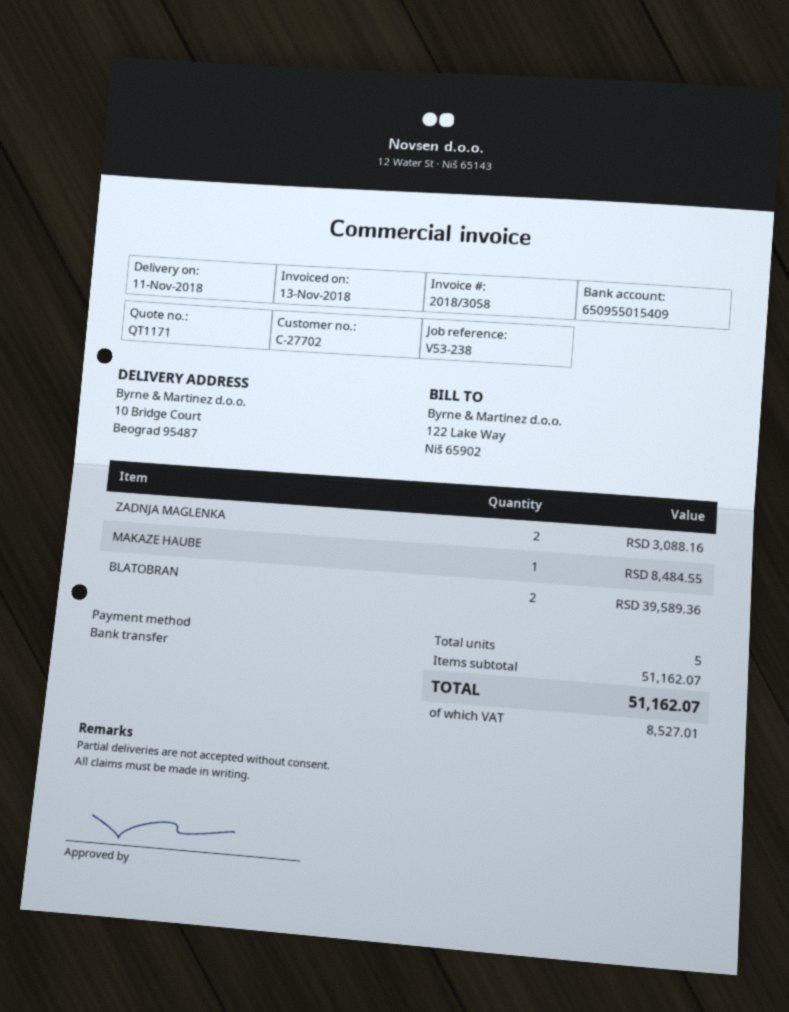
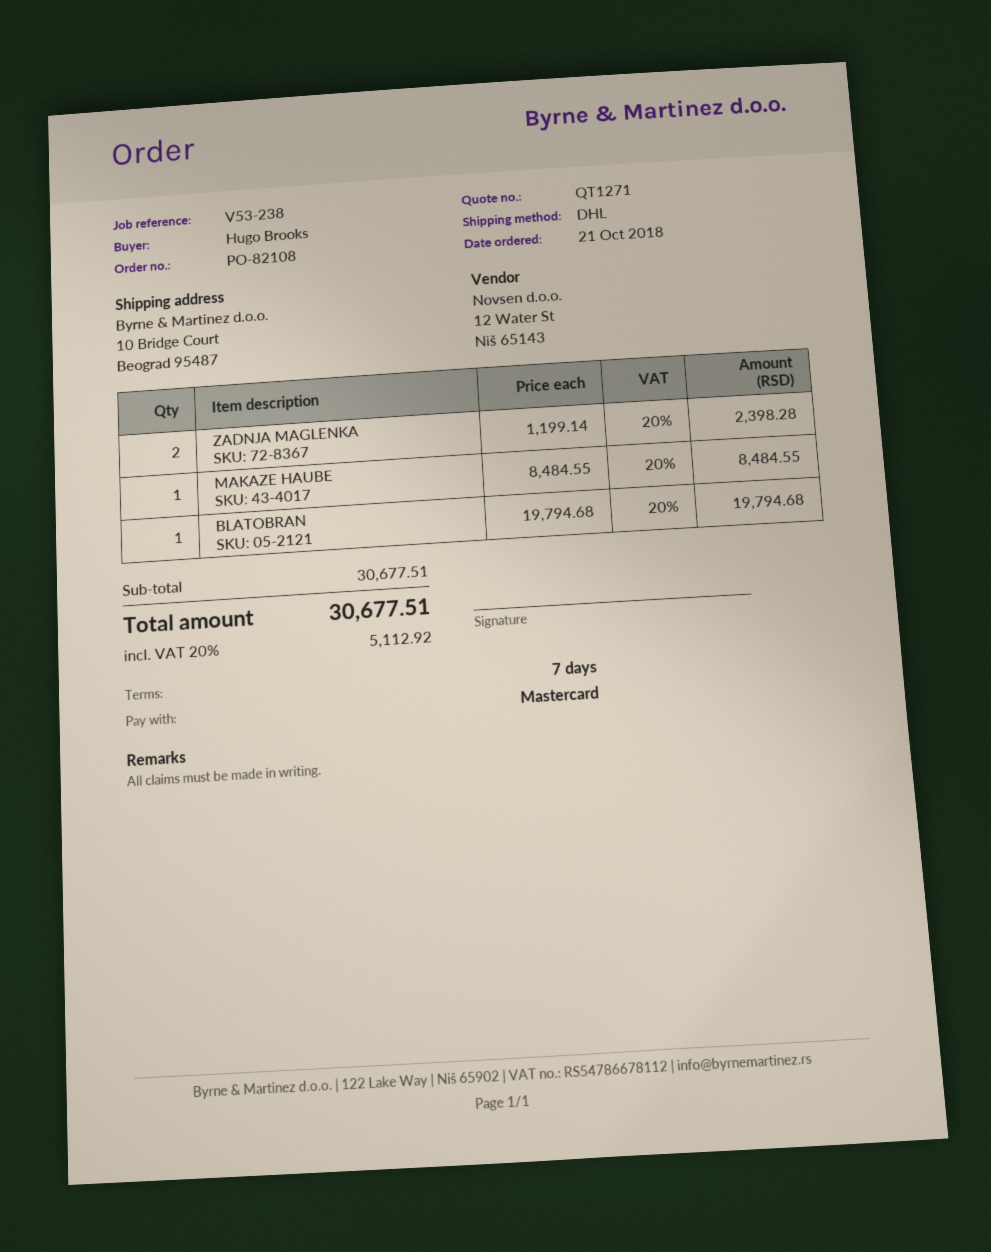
quote number: QT1171 -> QT1271
payment method: bank transfer -> Mastercard
ZADNJA MAGLENKA: 2 for 3088.16 -> 2 for 2398.28
BLATOBRAN: 2 for 39589.36 -> 1 for 19794.68
subtotal: 51162.07 -> 30677.51
tax: 8527.01 -> 5112.92
total: 51162.07 -> 30677.51

